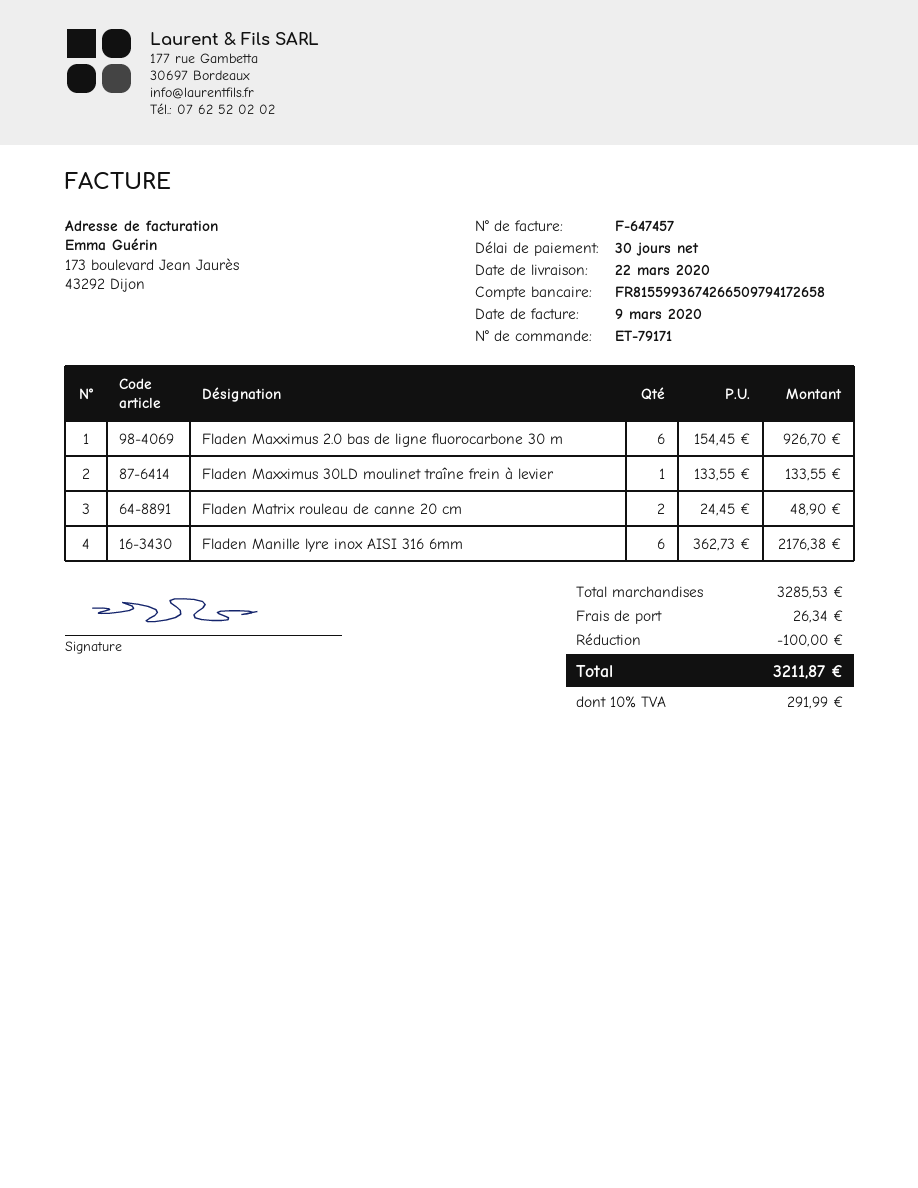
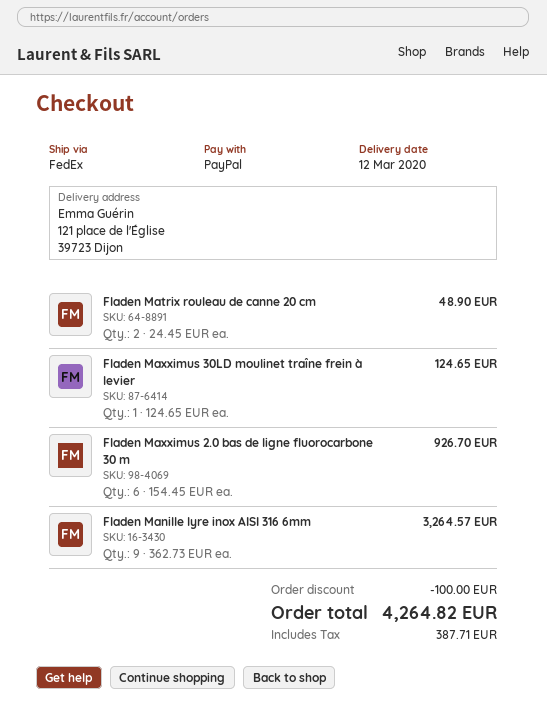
delivery date: 2020-03-22 -> 2020-03-12
Fladen Maxximus 30LD moulinet traîne frein à levier: 1 x 133.55 = 133.55 -> 1 x 124.65 = 124.65
Fladen Manille lyre inox AISI 316 6mm: 6 x 362.73 = 2176.38 -> 9 x 362.73 = 3264.57
shipping: 26.34 -> none
tax: 291.99 -> 387.71
total: 3211.87 -> 4264.82

